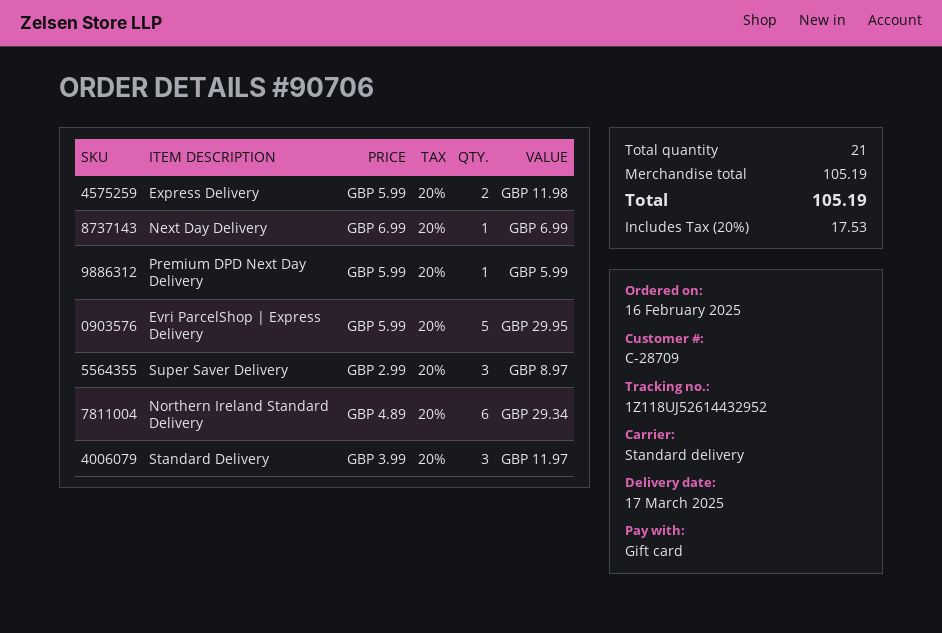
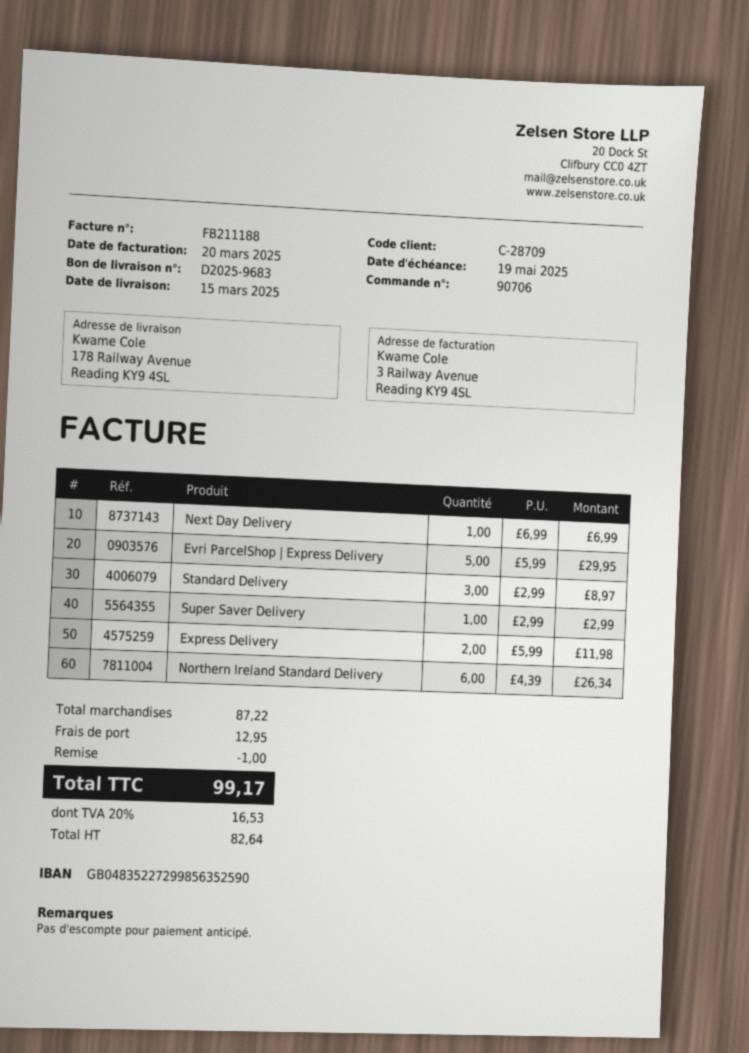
delivery date: 2025-03-17 -> 2025-03-15
Premium DPD Next Day Delivery: 1 x 5.99 = 5.99 -> none
Super Saver Delivery: 3 x 2.99 = 8.97 -> 1 x 2.99 = 2.99
Northern Ireland Standard Delivery: 6 x 4.89 = 29.34 -> 6 x 4.39 = 26.34
Standard Delivery: 3 x 3.99 = 11.97 -> 3 x 2.99 = 8.97
subtotal: 105.19 -> 87.22
discount: none -> 1.00
shipping: none -> 12.95
tax: 20% = 17.53 -> 20% = 16.53
total: 105.19 -> 99.17

